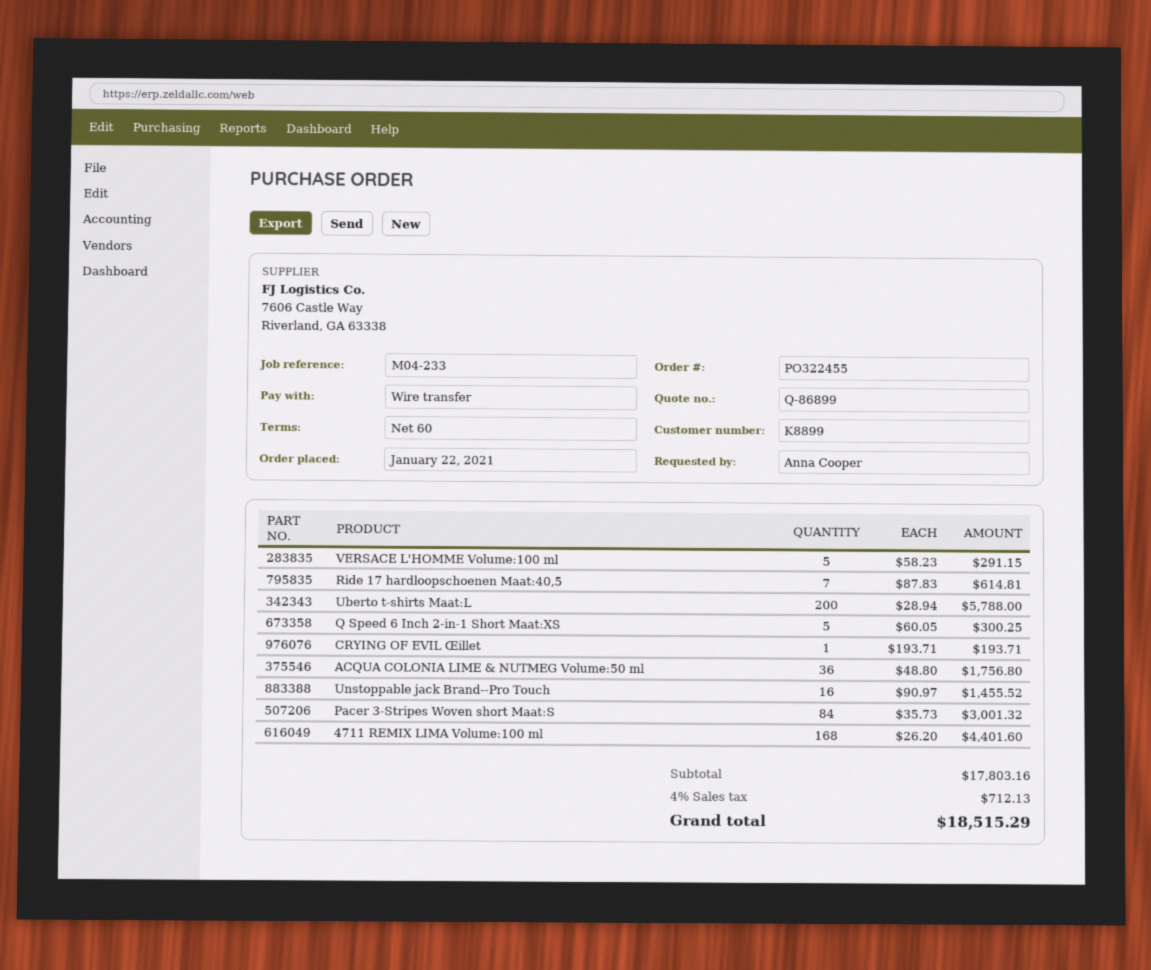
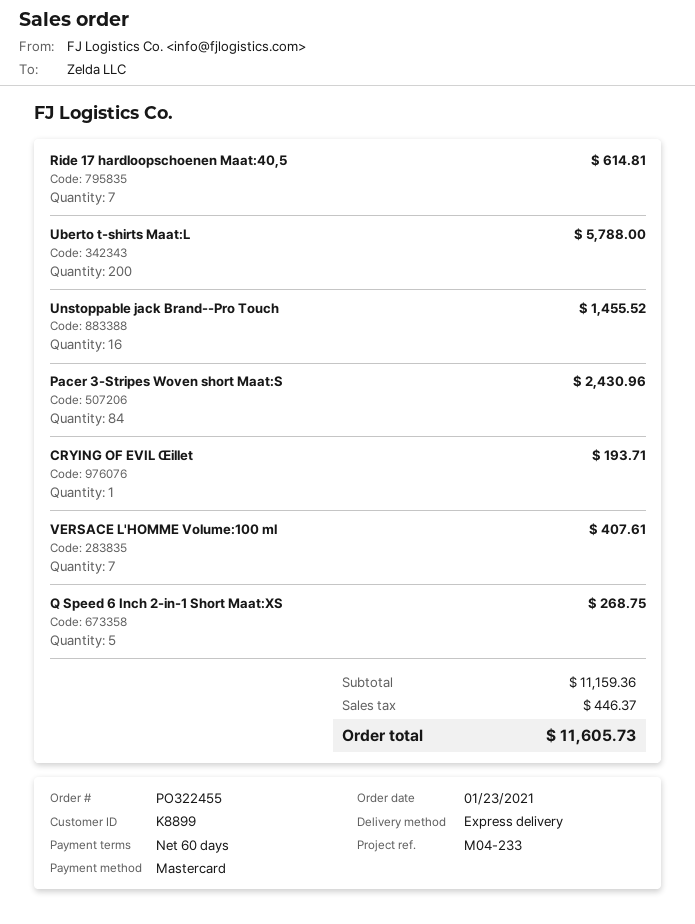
order date: 2021-01-22 -> 2021-01-23
payment method: bank transfer -> Mastercard
VERSACE L'HOMME Volume:100 ml: 5 for 291.15 -> 7 for 407.61
Q Speed 6 Inch 2-in-1 Short Maat:XS: 5 for 300.25 -> 5 for 268.75
ACQUA COLONIA LIME & NUTMEG Volume:50 ml: 36 for 1756.80 -> none
Pacer 3-Stripes Woven short Maat:S: 84 for 3001.32 -> 84 for 2430.96
4711 REMIX LIMA Volume:100 ml: 168 for 4401.60 -> none
subtotal: 17803.16 -> 11159.36
tax: 712.13 -> 446.37
total: 18515.29 -> 11605.73

